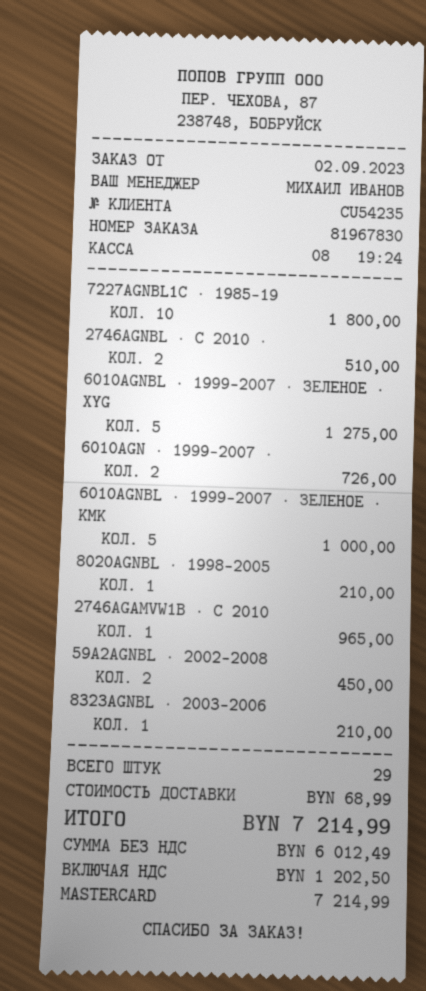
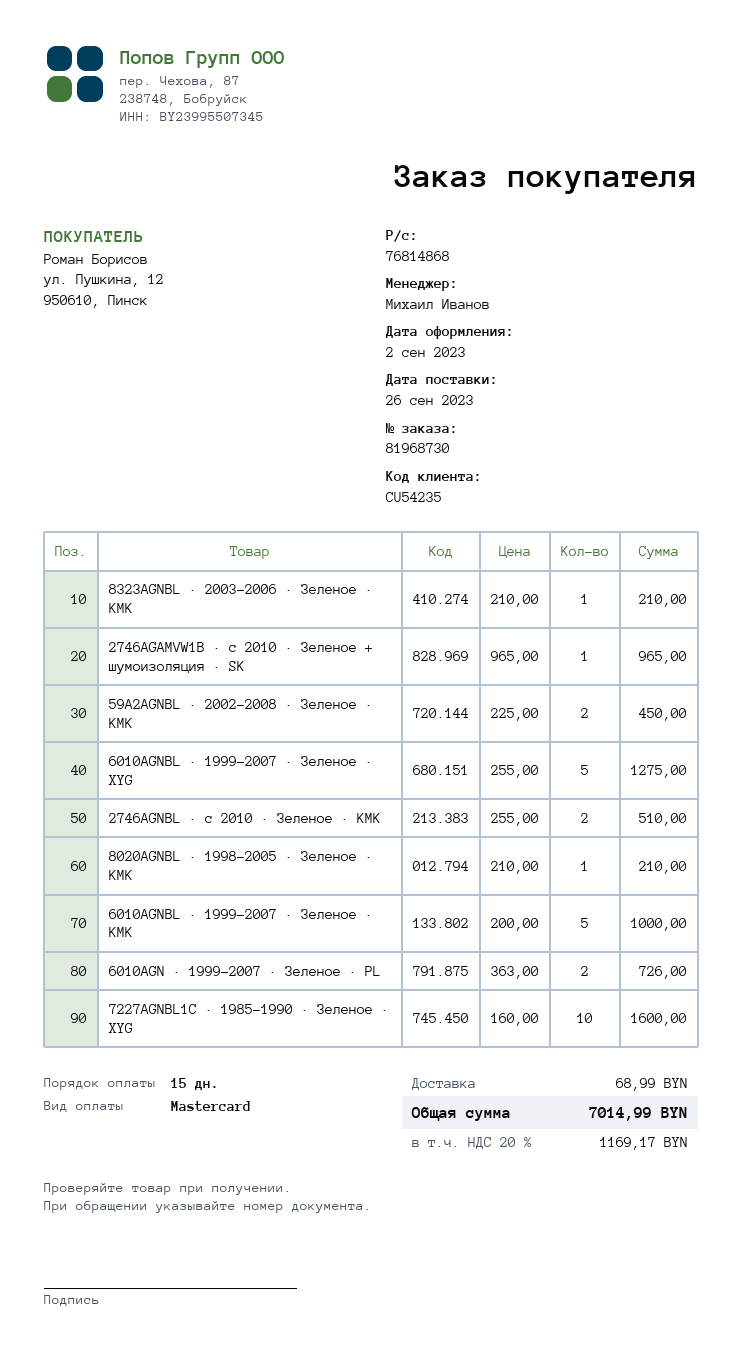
order number: 81967830 -> 81968730
7227AGNBL1C · 1985–19: 10 for 1800.00 -> 10 for 1600.00
tax: 1202.50 -> 1169.17
total: 7214.99 -> 7014.99

